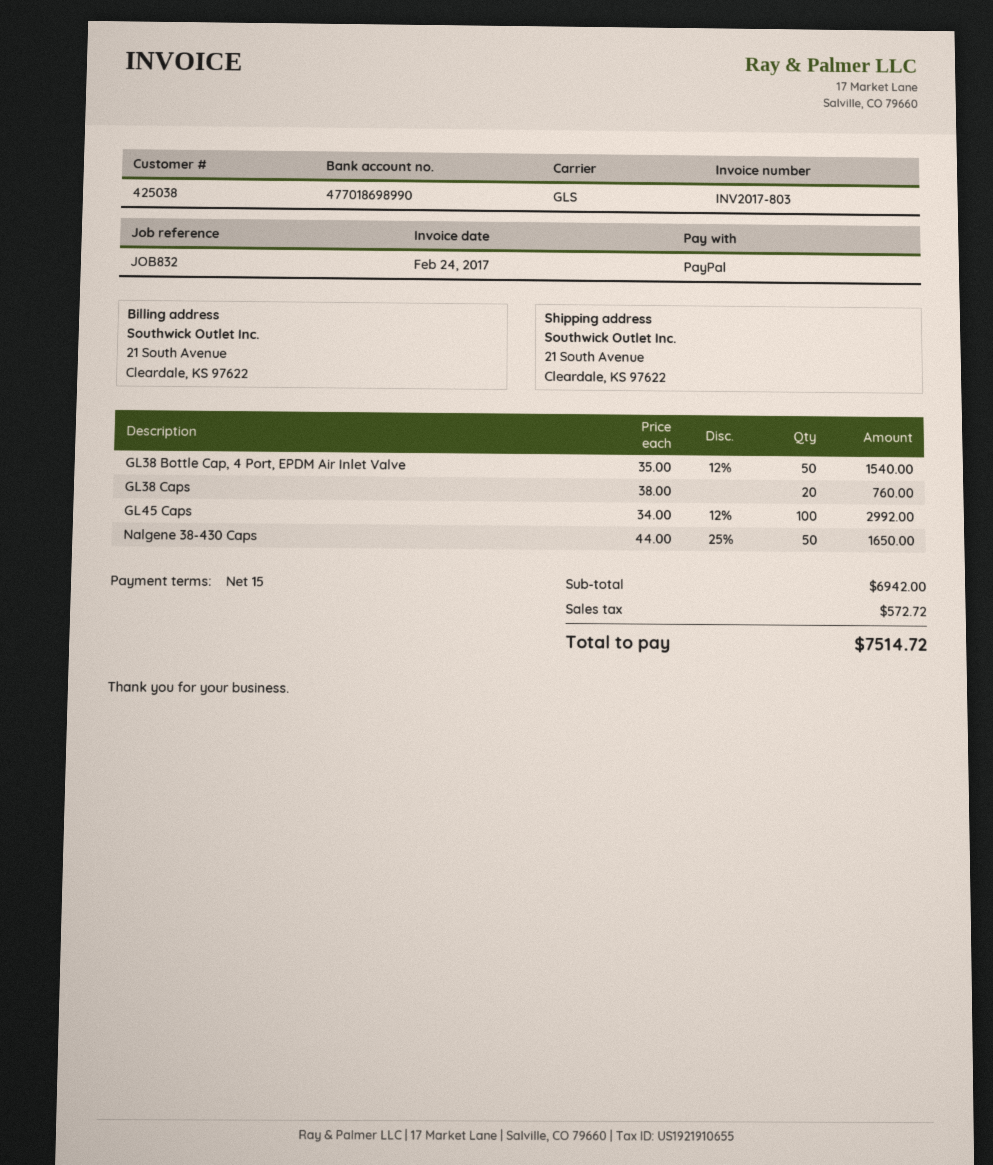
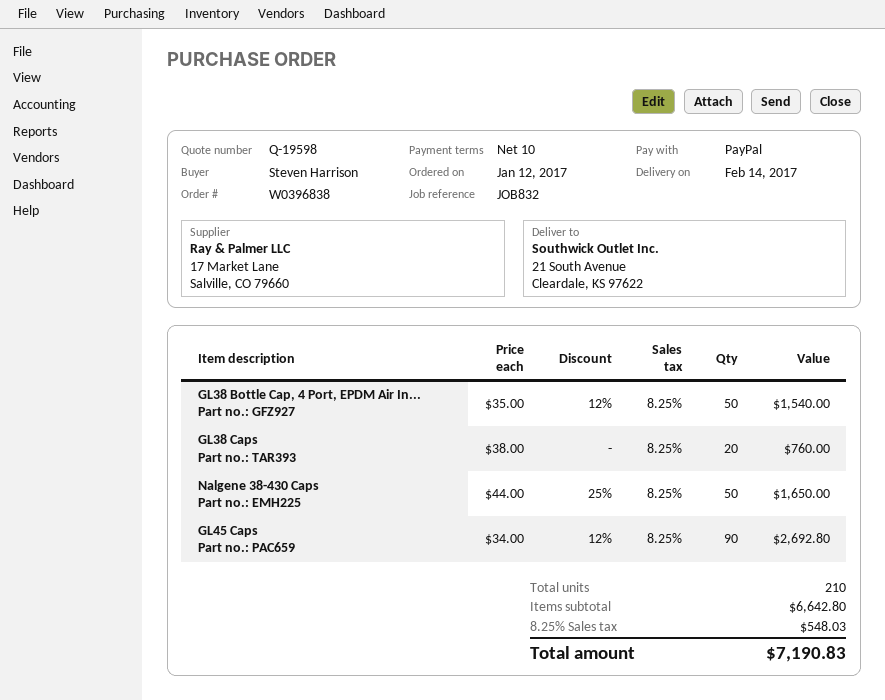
payment terms: 15 days -> 10 days
GL45 Caps: 100 x 34.00 - 12% = 2992.00 -> 90 x 34.00 - 12% = 2692.80
subtotal: 6942.00 -> 6642.80
tax: 572.72 -> 548.03
total: 7514.72 -> 7190.83

